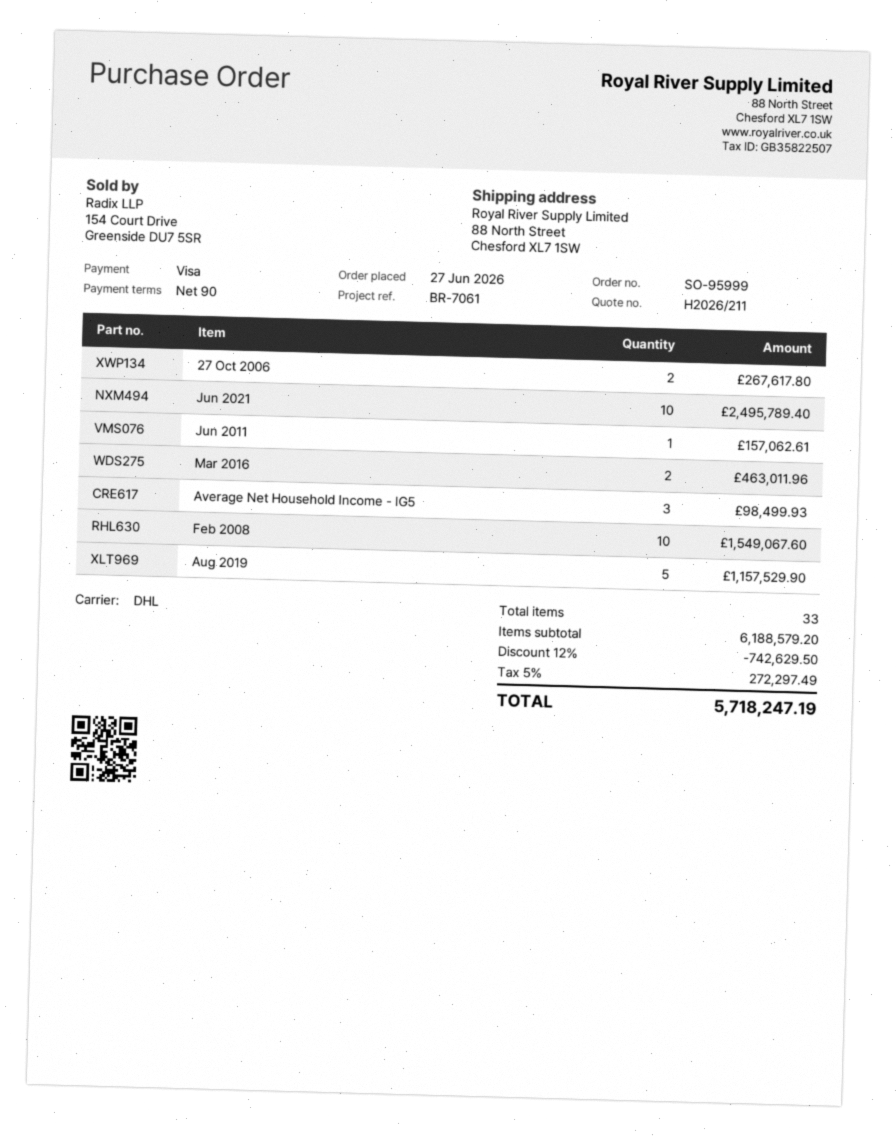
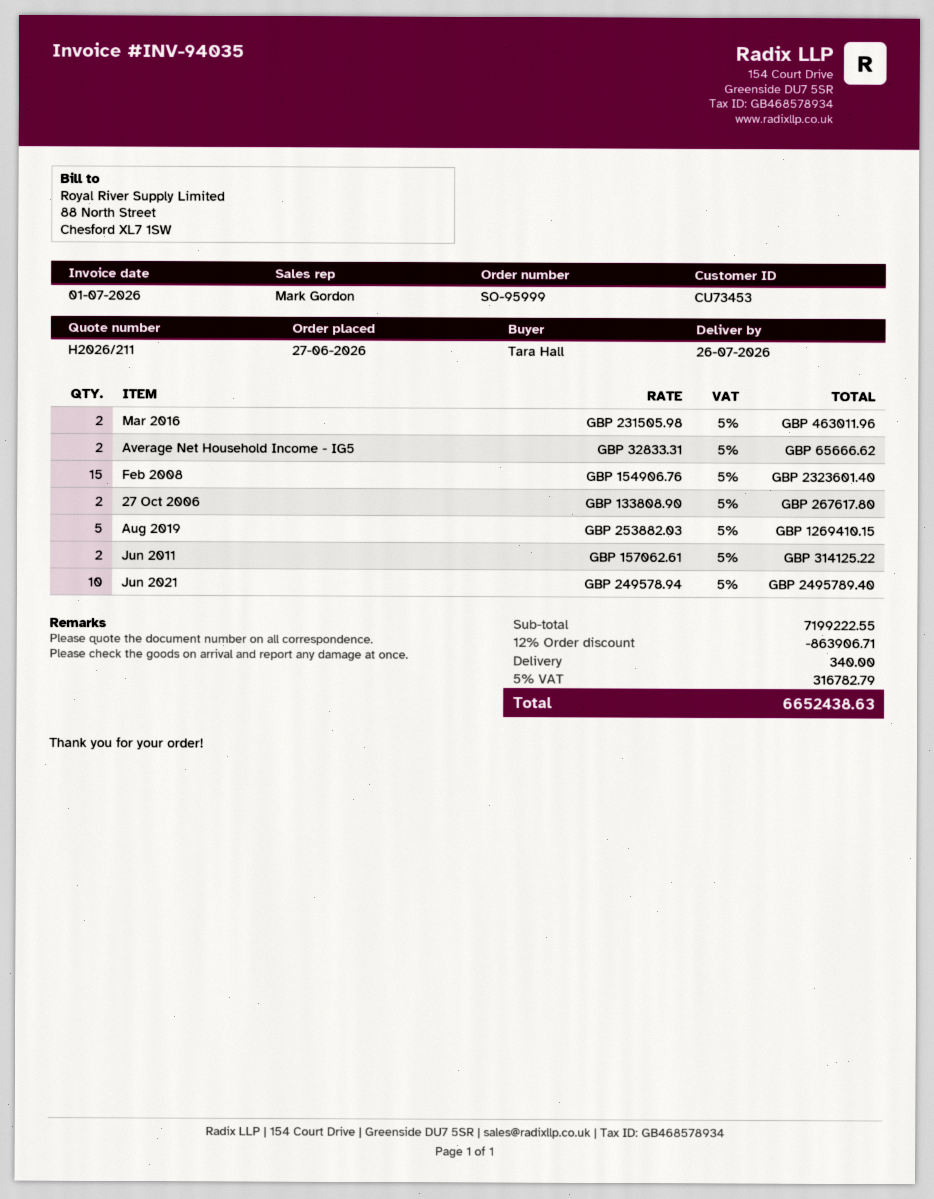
Jun 2011: 1 for 157062.61 -> 2 for 314125.22
Average Net Household Income - IG5: 3 for 98499.93 -> 2 for 65666.62
Feb 2008: 10 for 1549067.60 -> 15 for 2323601.40
Aug 2019: 5 for 1157529.90 -> 5 for 1269410.15
subtotal: 6188579.20 -> 7199222.55
discount: 12% = 742629.50 -> 12% = 863906.71
shipping: none -> 340.00
tax: 5% = 272297.49 -> 5% = 316782.79
total: 5718247.19 -> 6652438.63

